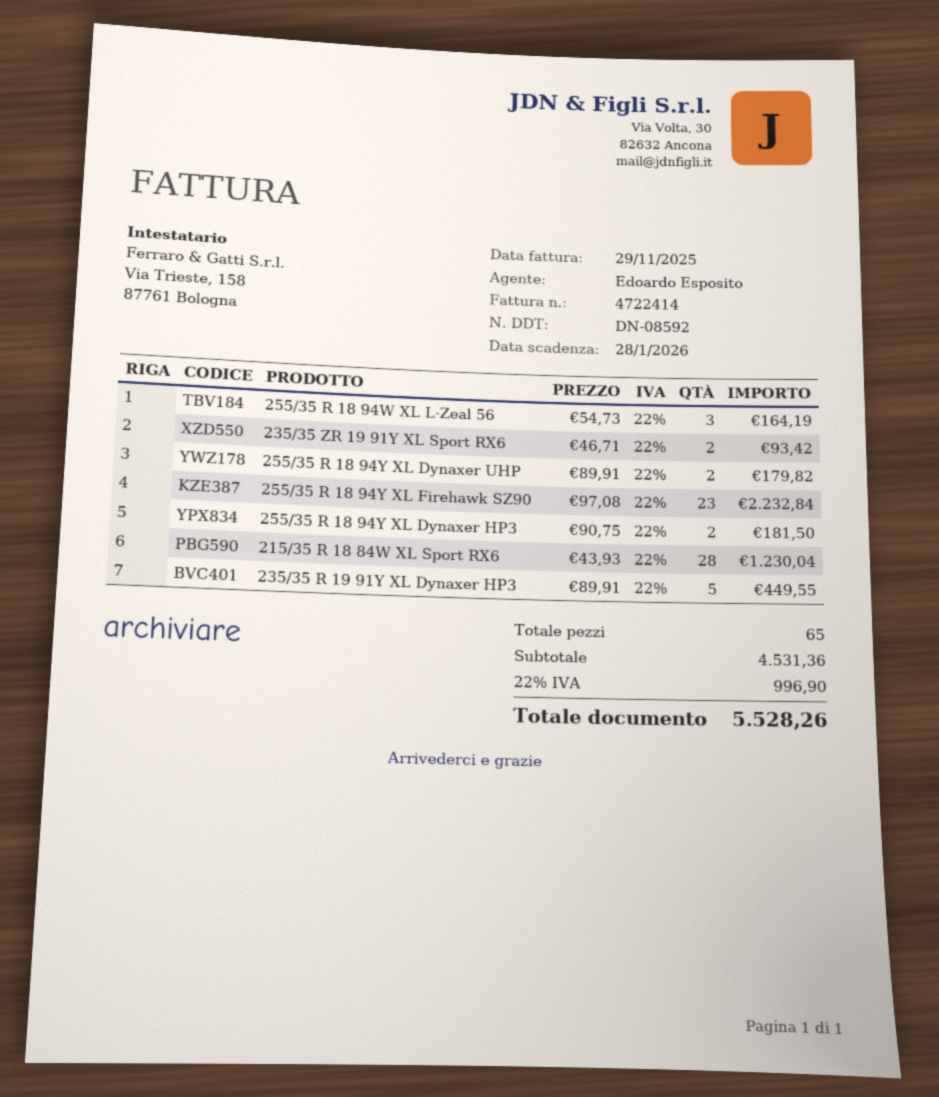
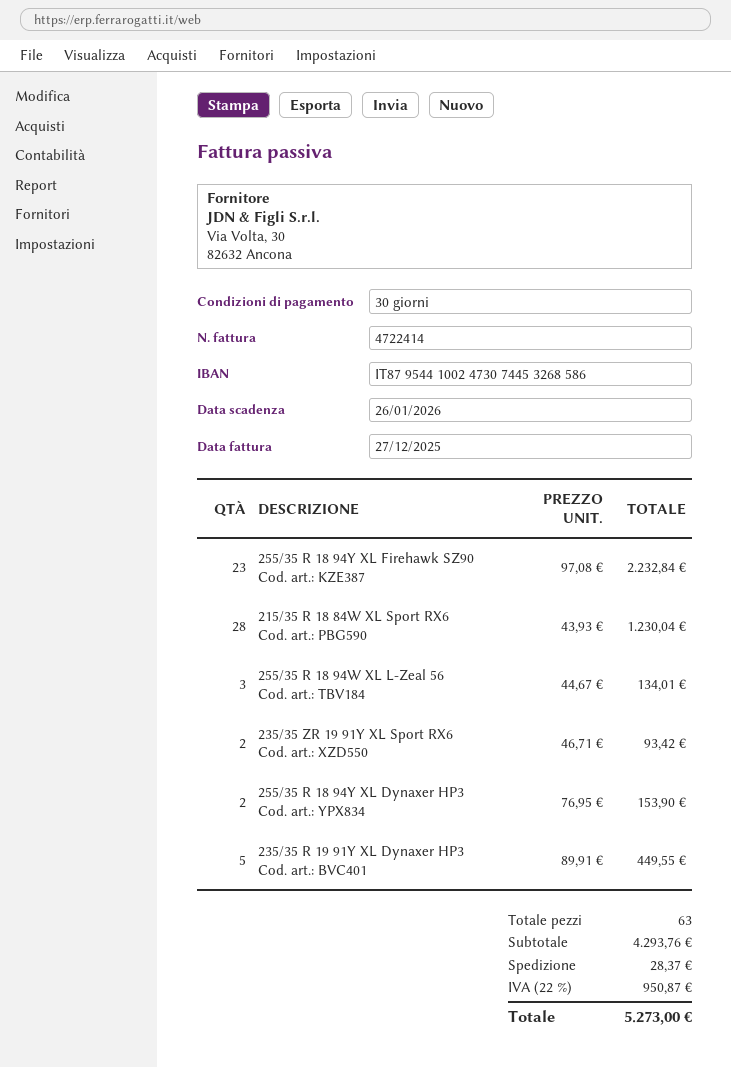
invoice date: 2025-11-29 -> 2025-12-27
due date: 2026-01-28 -> 2026-01-26
255/35 R 18 94W XL L-Zeal 56: 3 x 54.73 = 164.19 -> 3 x 44.67 = 134.01
255/35 R 18 94Y XL Dynaxer UHP: 2 x 89.91 = 179.82 -> none
255/35 R 18 94Y XL Dynaxer HP3: 2 x 90.75 = 181.50 -> 2 x 76.95 = 153.90
total quantity: 65 -> 63
subtotal: 4531.36 -> 4293.76
shipping: none -> 28.37
tax: 22% = 996.90 -> 22% = 950.87
total: 5528.26 -> 5273.00

